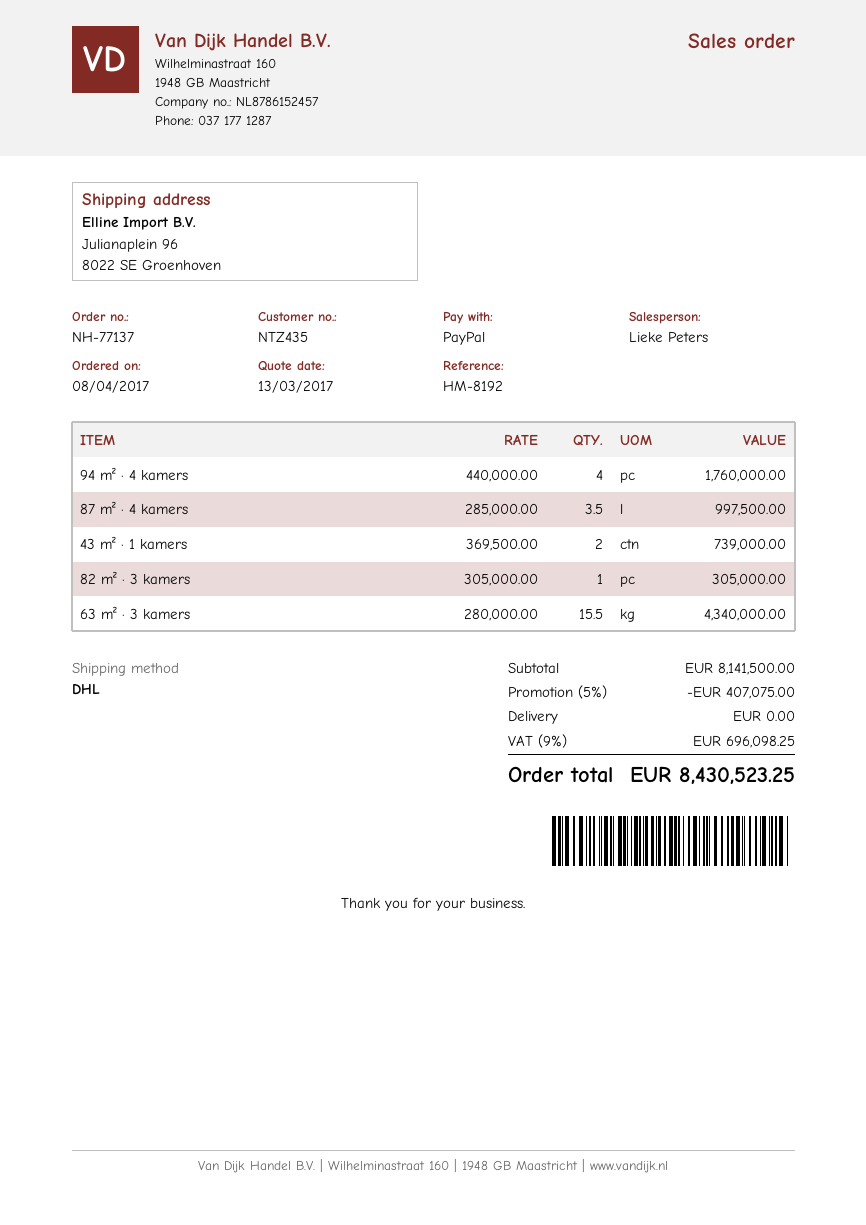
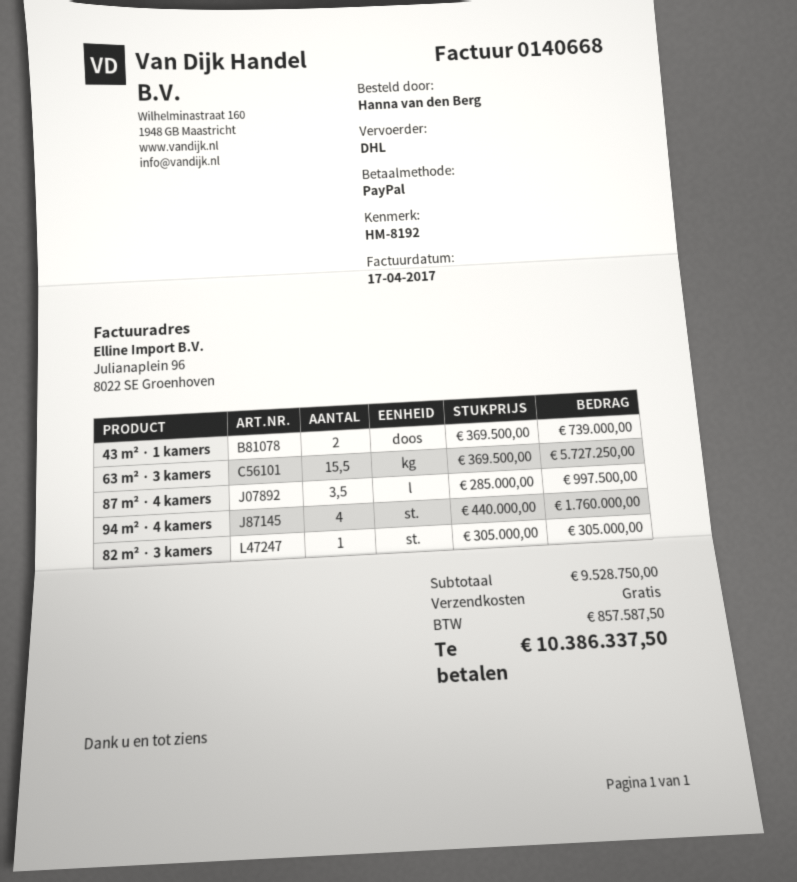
63 m² · 3 kamers: 15.5 x 280000.00 = 4340000.00 -> 15.5 x 369500.00 = 5727250.00
subtotal: 8141500.00 -> 9528750.00
discount: 5% = 407075.00 -> none
tax: 696098.25 -> 857587.50
total: 8430523.25 -> 10386337.50

